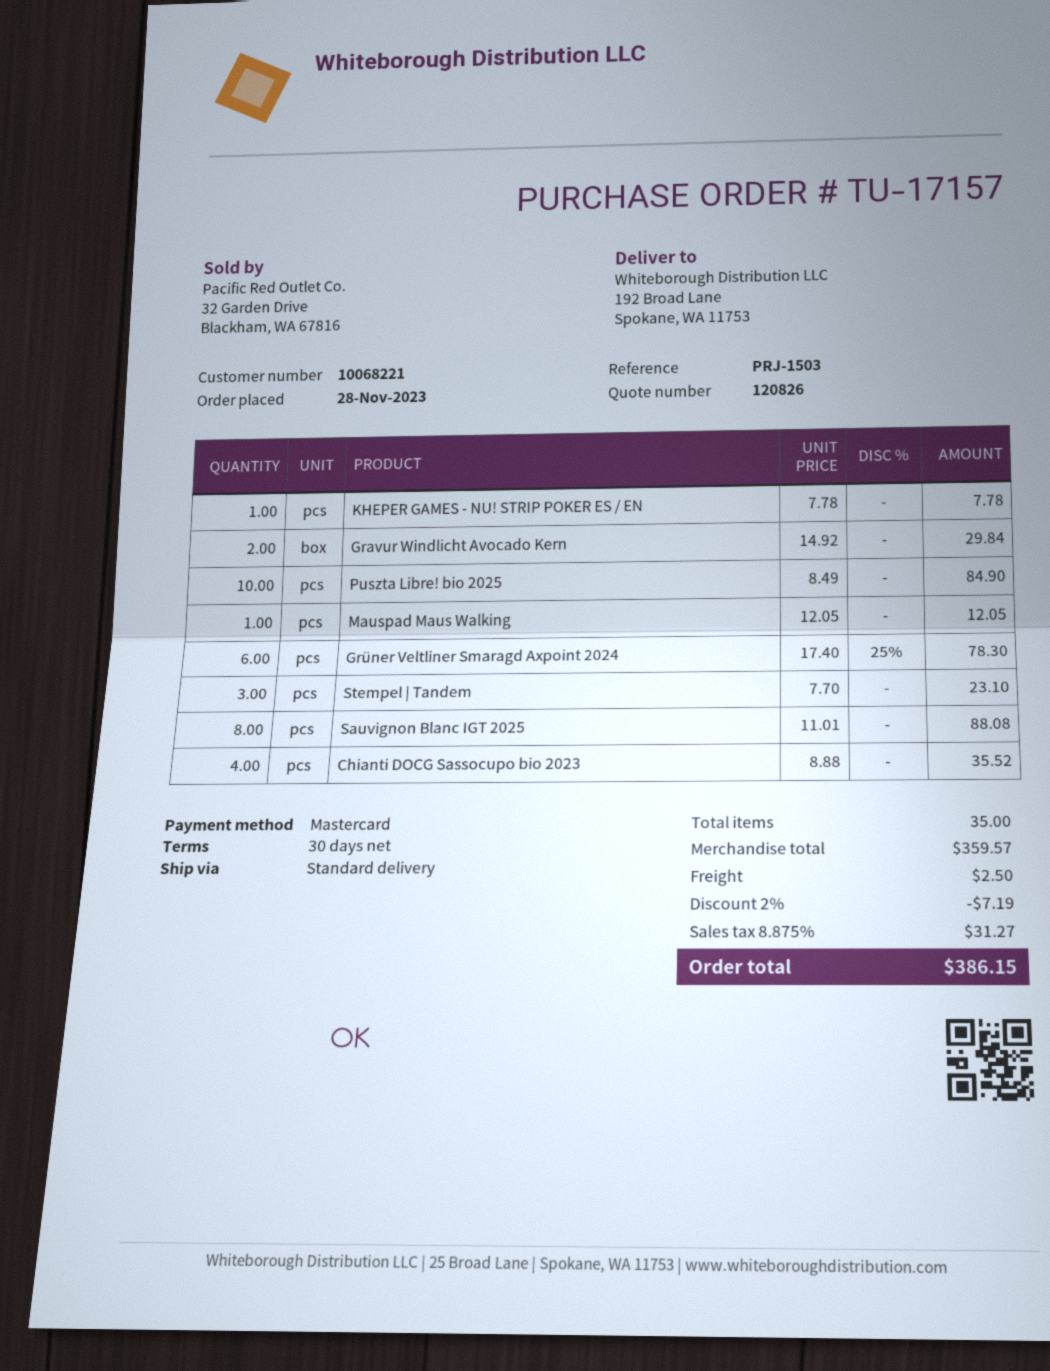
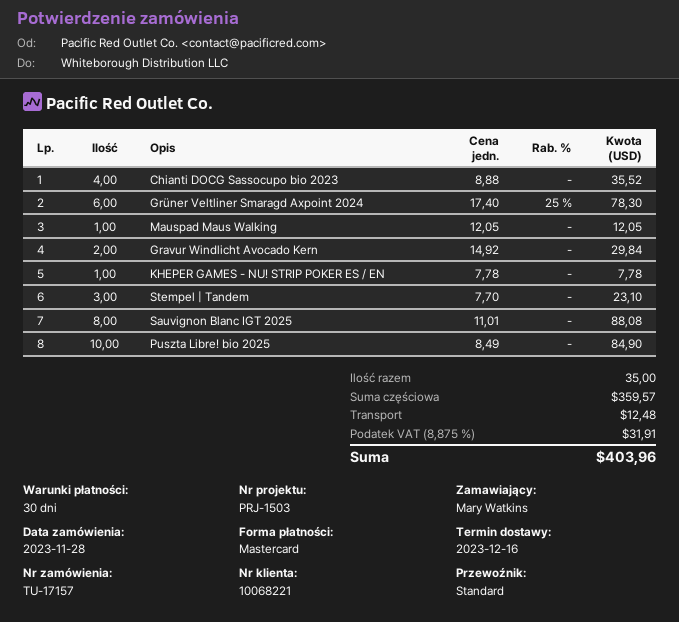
discount: 2% = 7.19 -> none
shipping: 2.50 -> 12.48
tax: 8.875% = 31.27 -> 8.875% = 31.91
total: 386.15 -> 403.96

